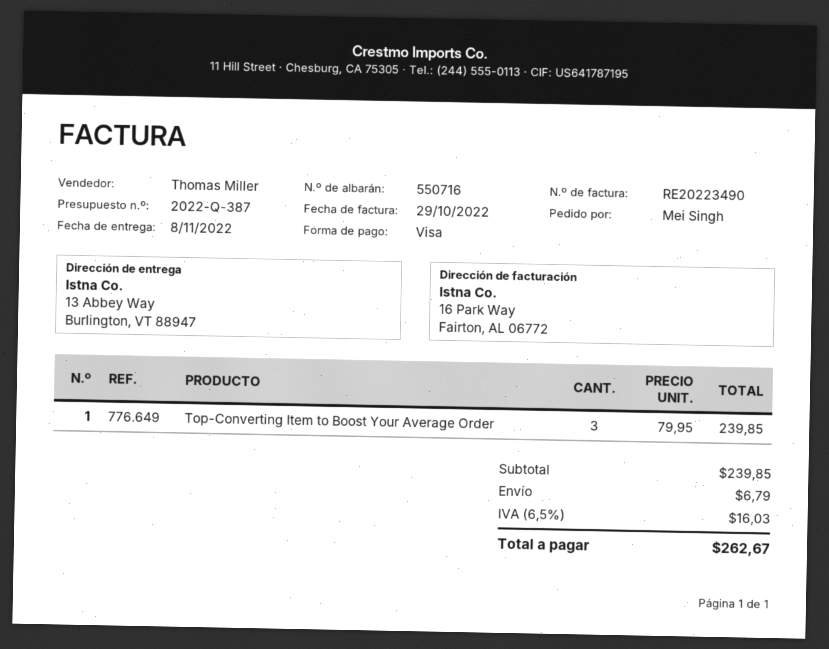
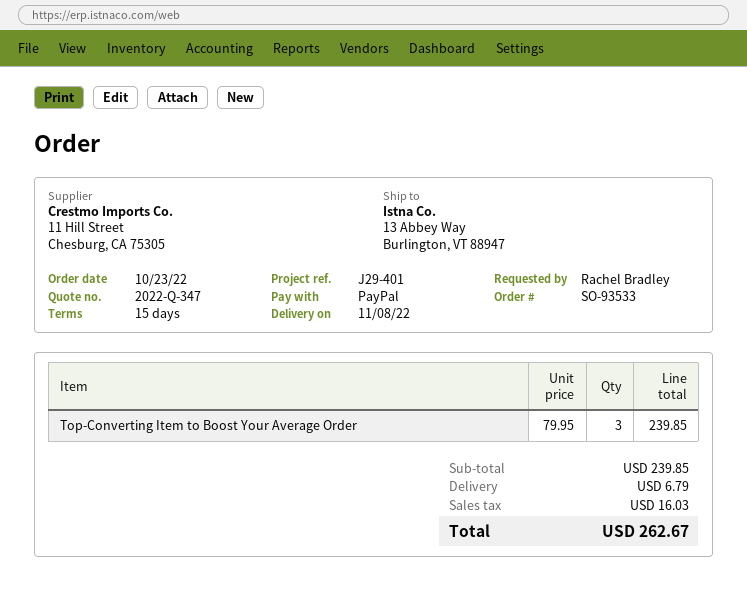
quote number: 2022-Q-387 -> 2022-Q-347
ordered by: Mei Singh -> Rachel Bradley
payment method: Visa -> PayPal

